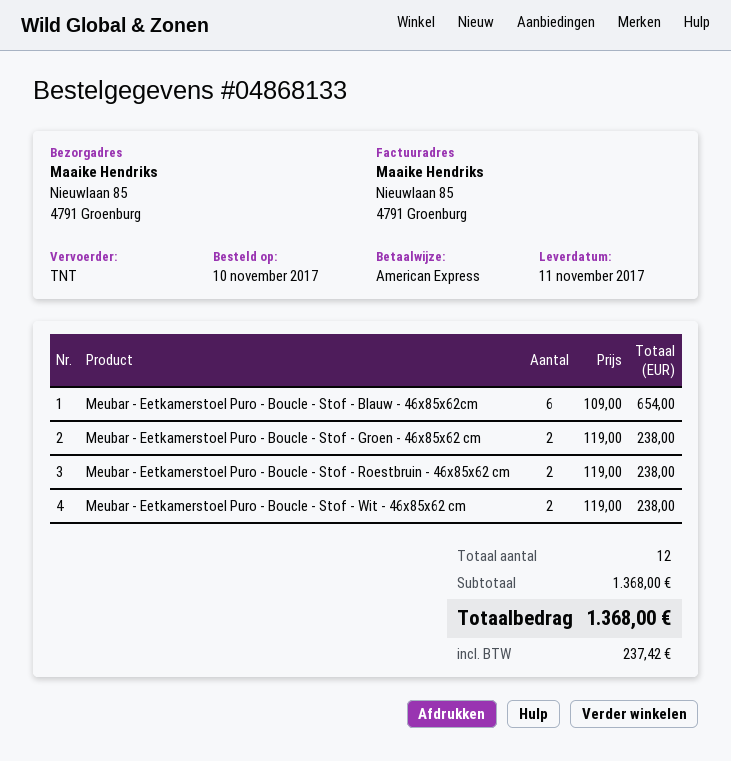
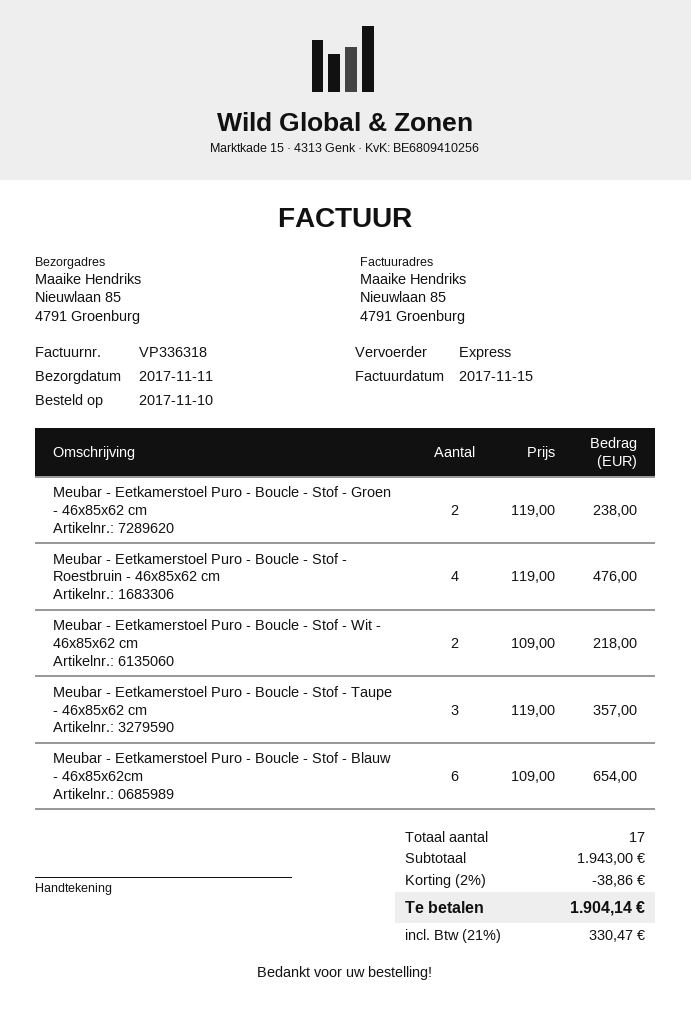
shipping method: TNT -> express
Meubar - Eetkamerstoel Puro - Boucle - Stof - Roestbruin - 46x85x62 cm: 2 x 119.00 = 238.00 -> 4 x 119.00 = 476.00
Meubar - Eetkamerstoel Puro - Boucle - Stof - Wit - 46x85x62 cm: 2 x 119.00 = 238.00 -> 2 x 109.00 = 218.00
Meubar - Eetkamerstoel Puro - Boucle - Stof - Taupe - 46x85x62 cm: none -> 3 x 119.00 = 357.00
total quantity: 12 -> 17
subtotal: 1368.00 -> 1943.00
discount: none -> 2% = 38.86
tax: 237.42 -> 330.47
total: 1368.00 -> 1904.14

